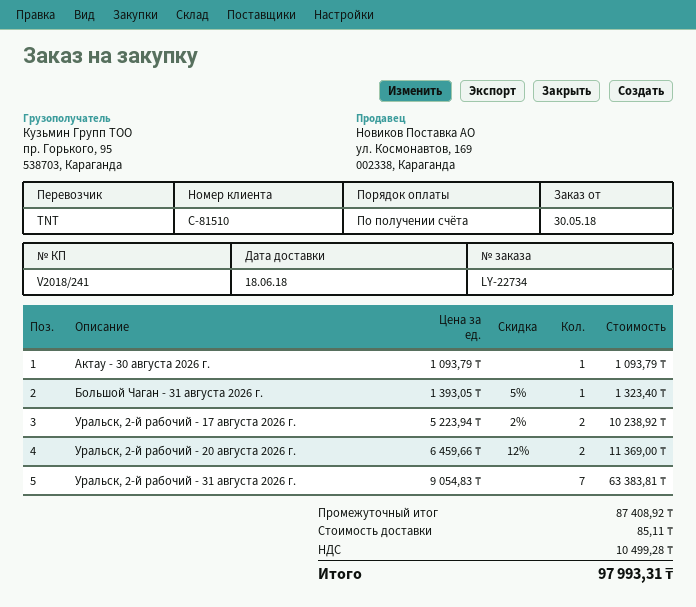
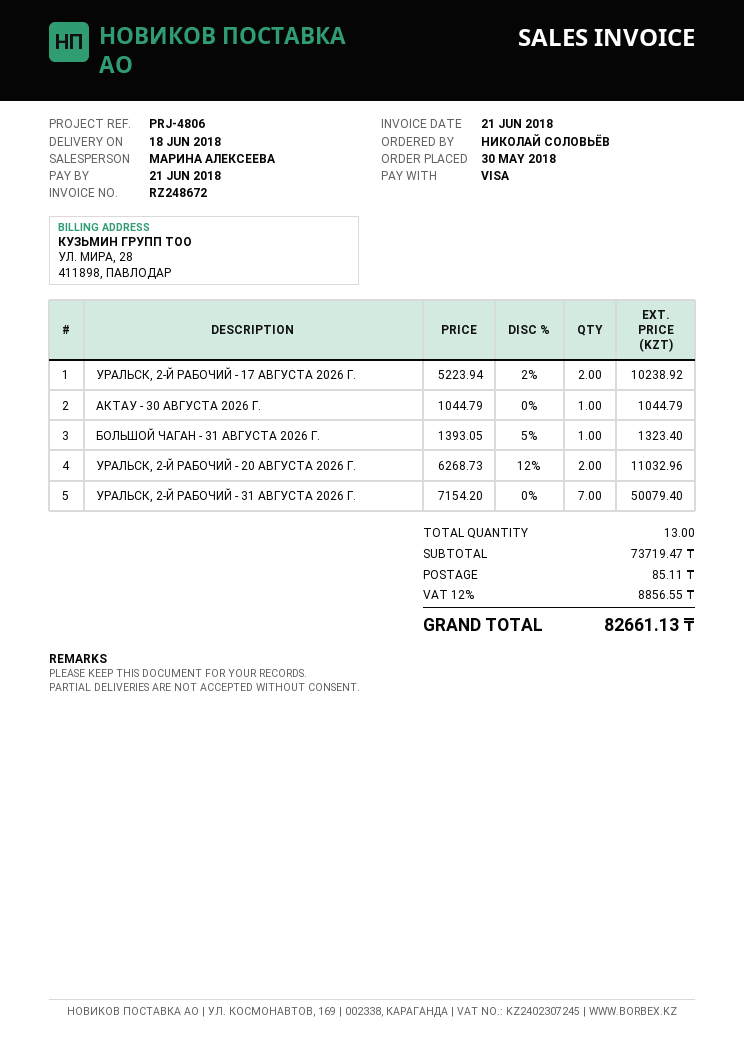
Актау - 30 августа 2026 г.: 1 x 1093.79 = 1093.79 -> 1 x 1044.79 = 1044.79
Уральск, 2-й рабочий - 20 августа 2026 г.: 2 x 6459.66 - 12% = 11369.00 -> 2 x 6268.73 - 12% = 11032.96
Уральск, 2-й рабочий - 31 августа 2026 г.: 7 x 9054.83 = 63383.81 -> 7 x 7154.20 = 50079.40
subtotal: 87408.92 -> 73719.47
tax: 10499.28 -> 8856.55
total: 97993.31 -> 82661.13

